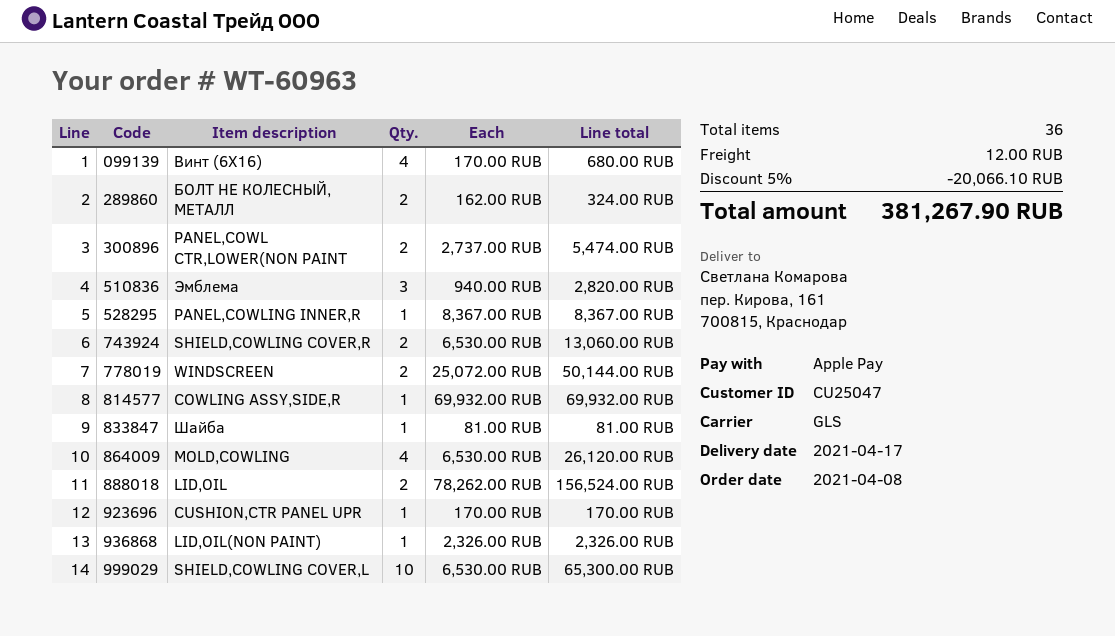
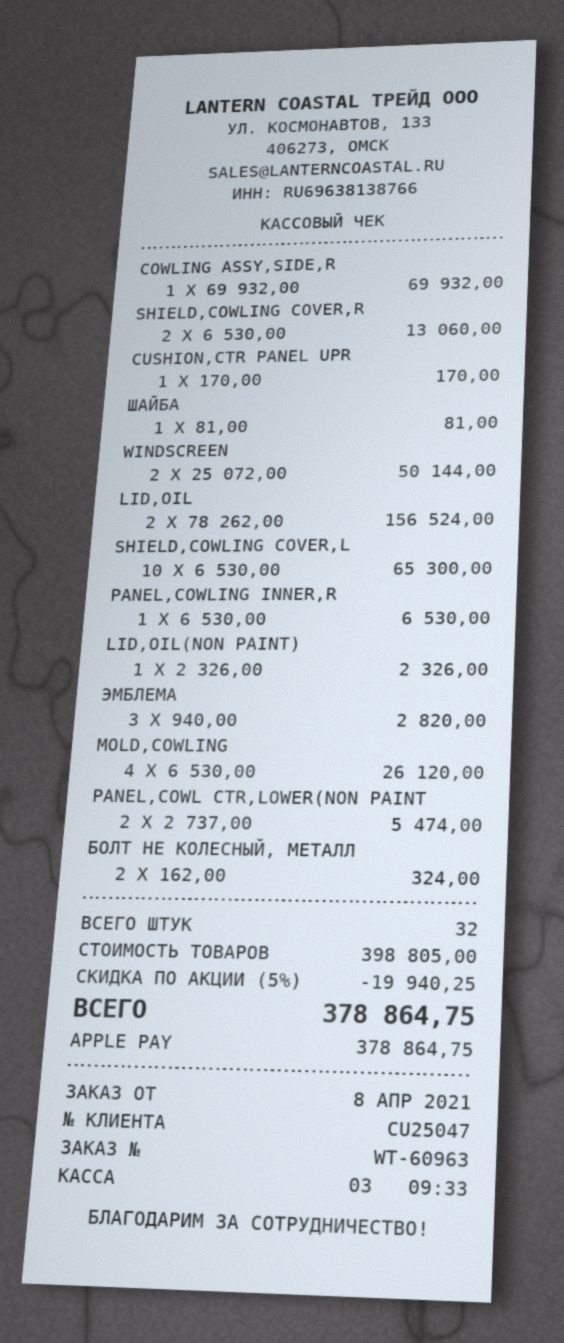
Винт (6X16): 4 x 170.00 = 680.00 -> none
PANEL,COWLING INNER,R: 1 x 8367.00 = 8367.00 -> 1 x 6530.00 = 6530.00
total quantity: 36 -> 32
discount: 5% = 20066.10 -> 5% = 19940.25
shipping: 12.00 -> none
total: 381267.90 -> 378864.75

